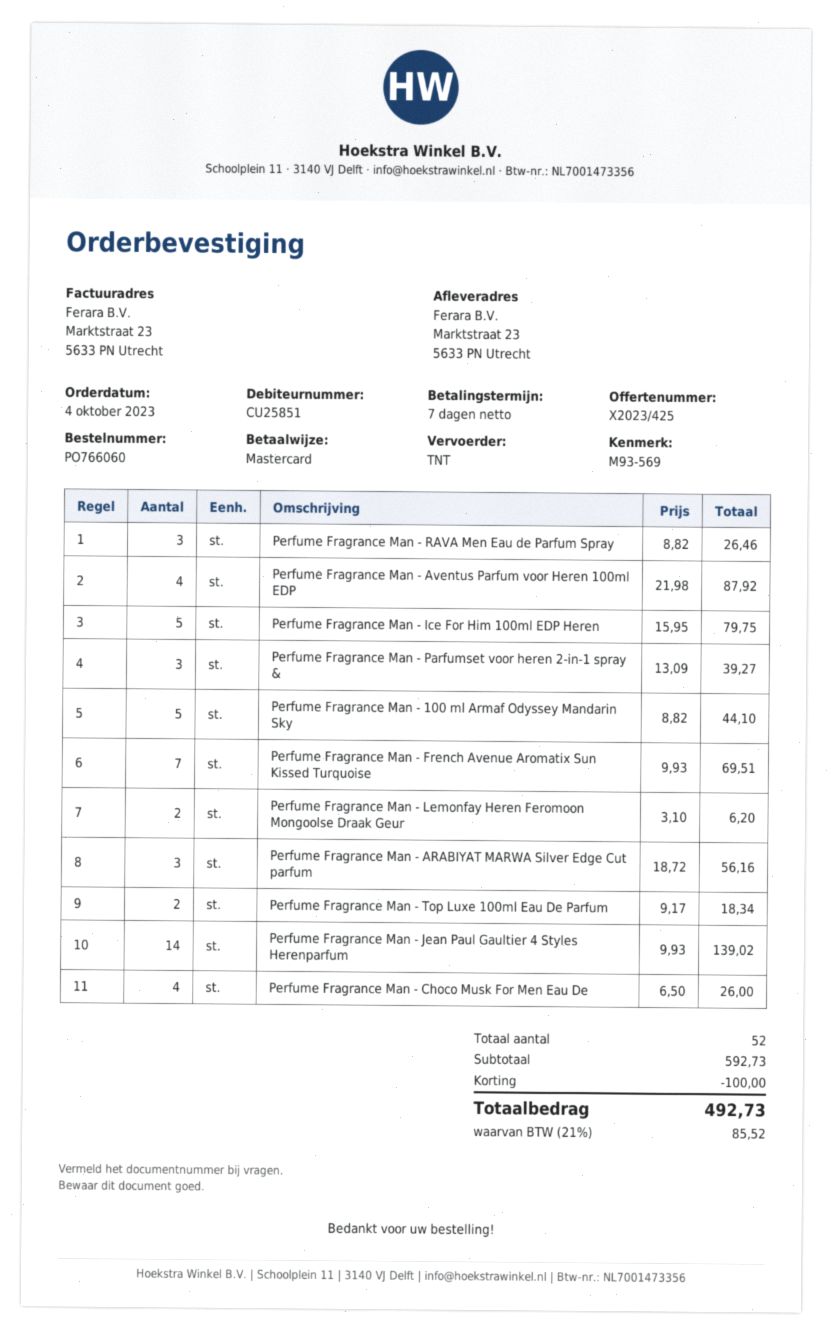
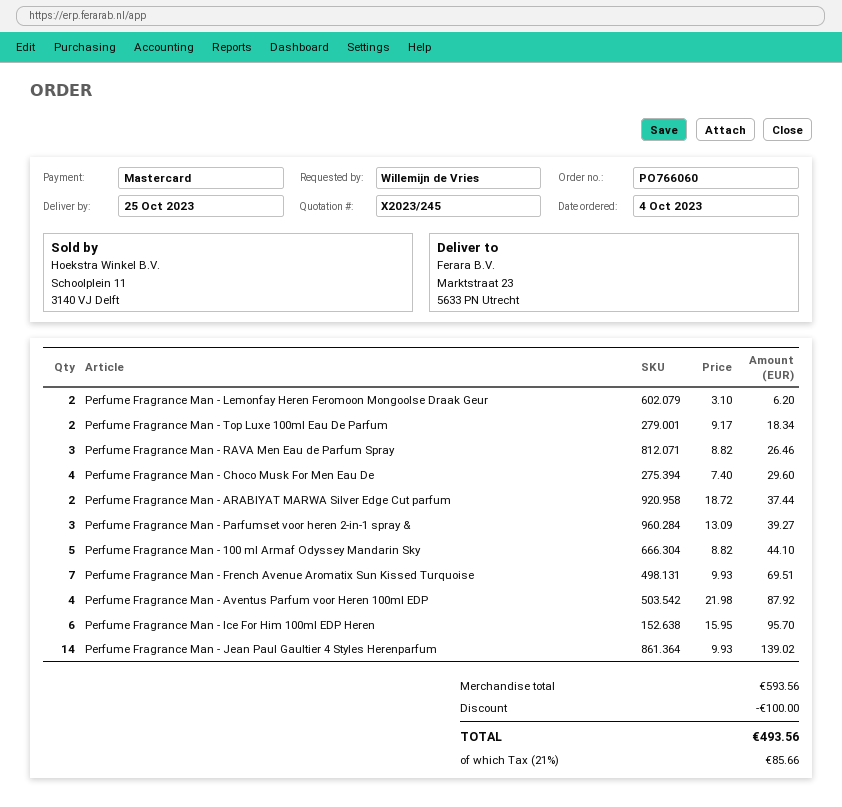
quote number: X2023/425 -> X2023/245
Perfume Fragrance Man - Ice For Him 100ml EDP Heren: 5 x 15.95 = 79.75 -> 6 x 15.95 = 95.70
Perfume Fragrance Man - ARABIYAT MARWA Silver Edge Cut parfum: 3 x 18.72 = 56.16 -> 2 x 18.72 = 37.44
Perfume Fragrance Man - Choco Musk For Men Eau De: 4 x 6.50 = 26.00 -> 4 x 7.40 = 29.60
subtotal: 592.73 -> 593.56
tax: 21% = 85.52 -> 21% = 85.66
total: 492.73 -> 493.56

